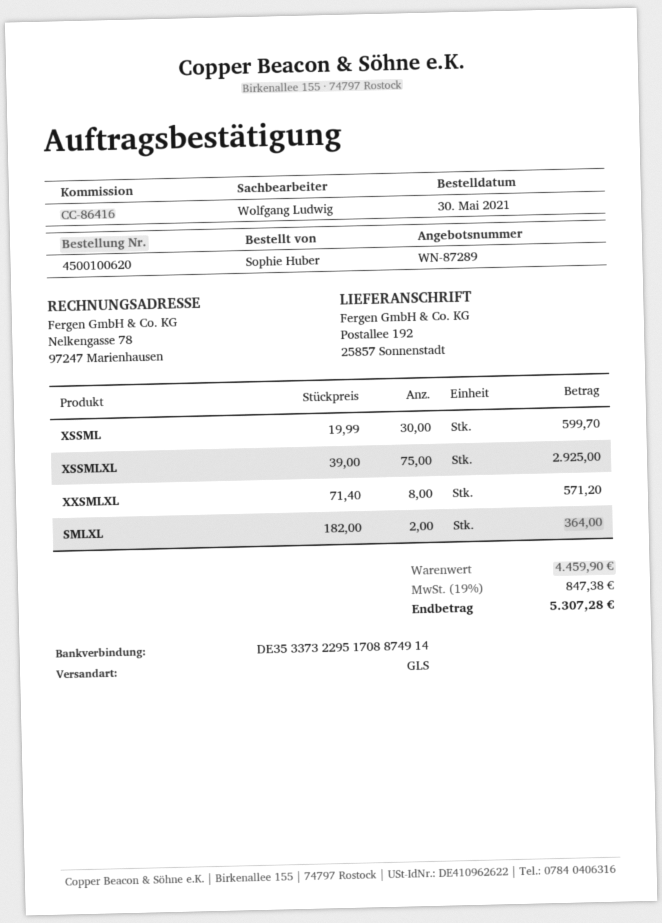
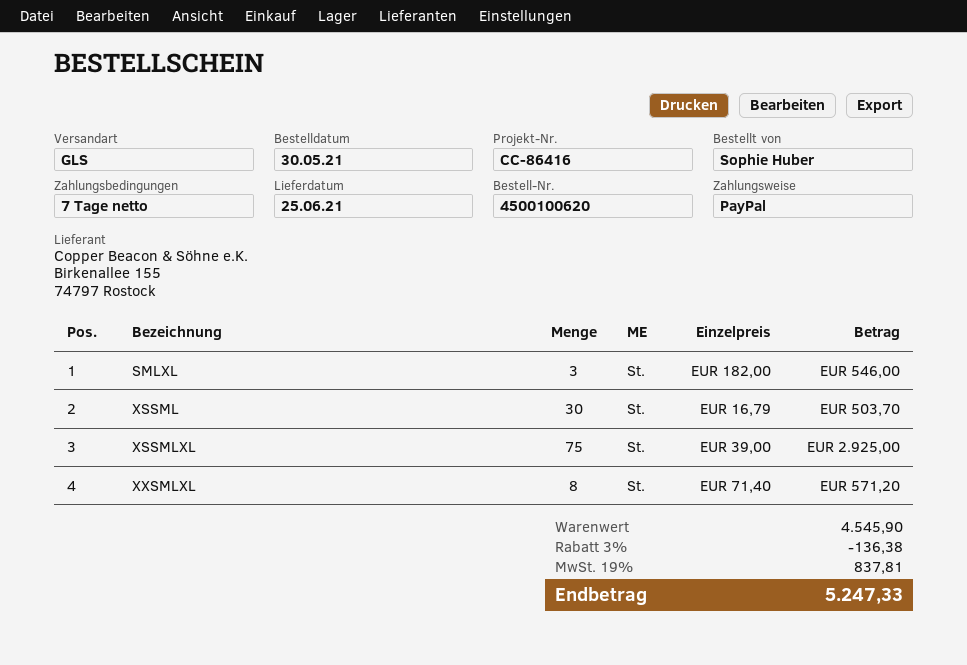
XSSML: 30 x 19.99 = 599.70 -> 30 x 16.79 = 503.70
SMLXL: 2 x 182.00 = 364.00 -> 3 x 182.00 = 546.00
subtotal: 4459.90 -> 4545.90
discount: none -> 3% = 136.38
tax: 19% = 847.38 -> 19% = 837.81
total: 5307.28 -> 5247.33

